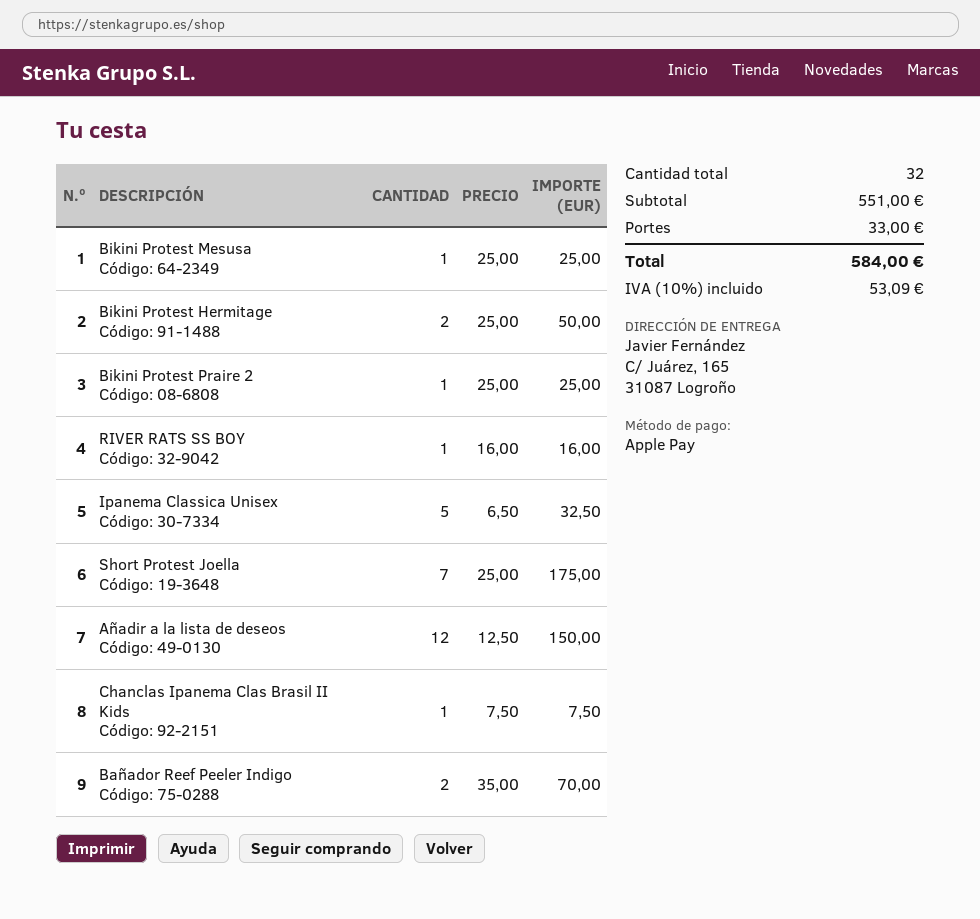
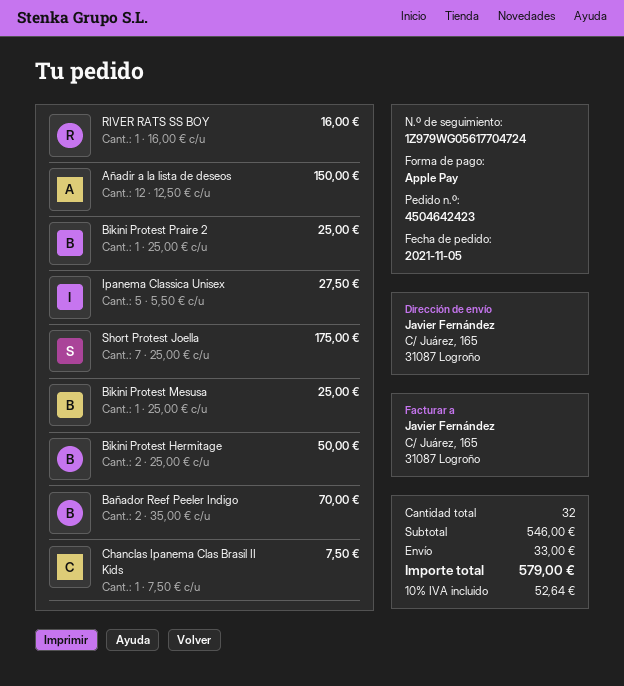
Ipanema Classica Unisex: 5 x 6.50 = 32.50 -> 5 x 5.50 = 27.50
subtotal: 551.00 -> 546.00
tax: 10% = 53.09 -> 10% = 52.64
total: 584.00 -> 579.00

